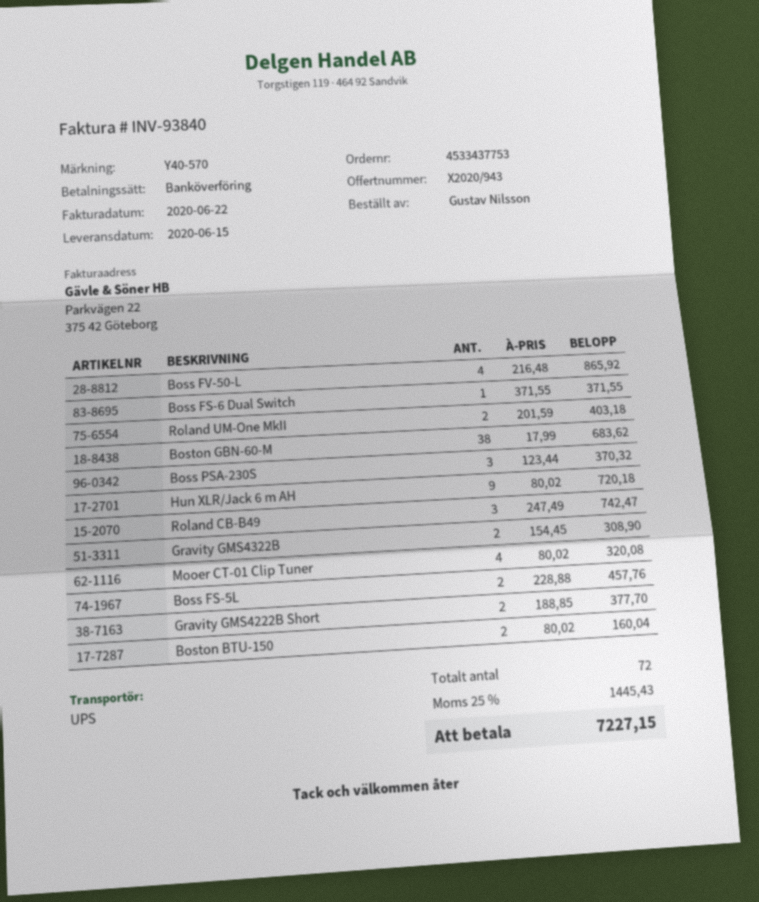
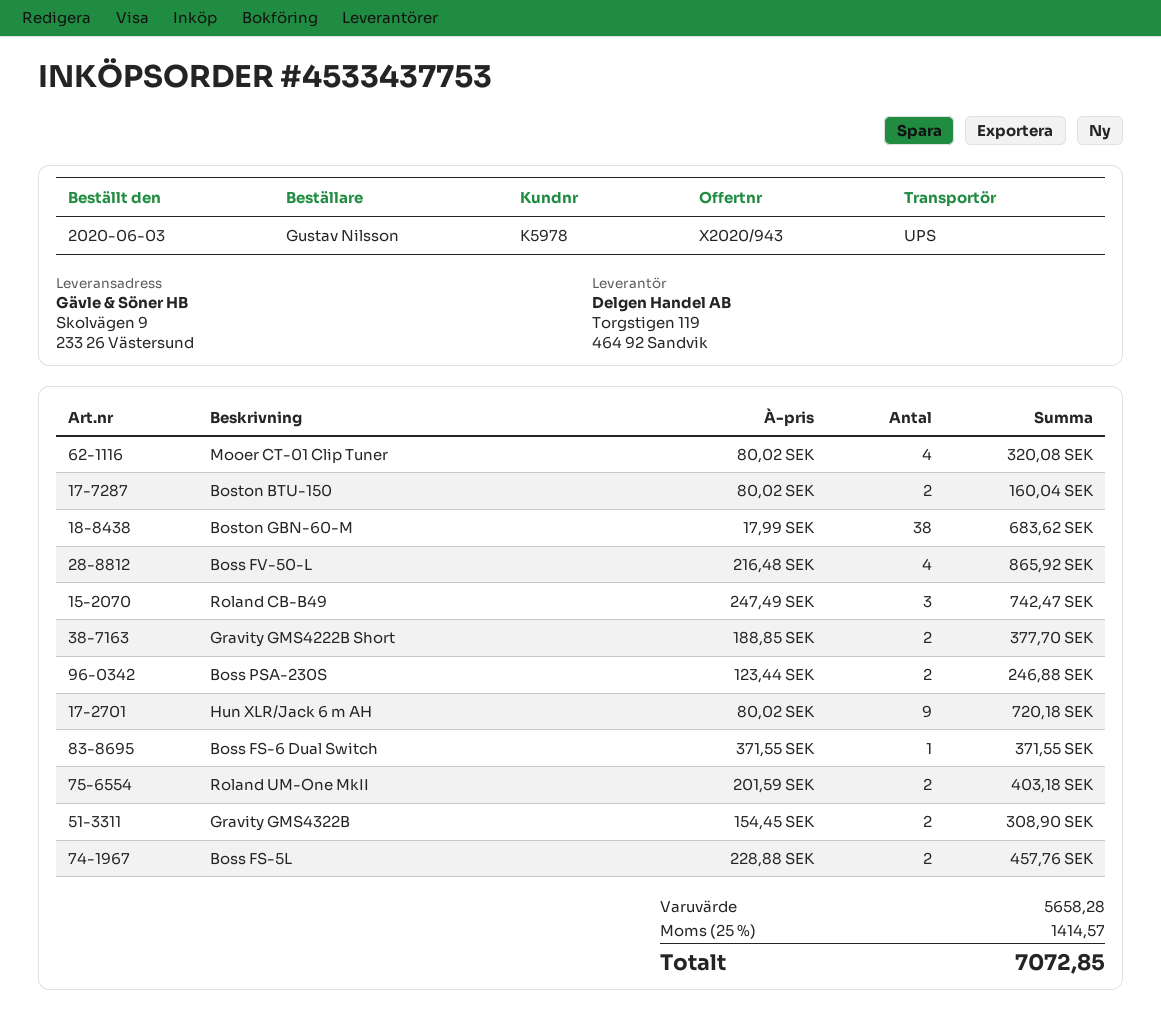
Boss PSA-230S: 3 x 123.44 = 370.32 -> 2 x 123.44 = 246.88
tax: 25% = 1445.43 -> 25% = 1414.57
total: 7227.15 -> 7072.85

